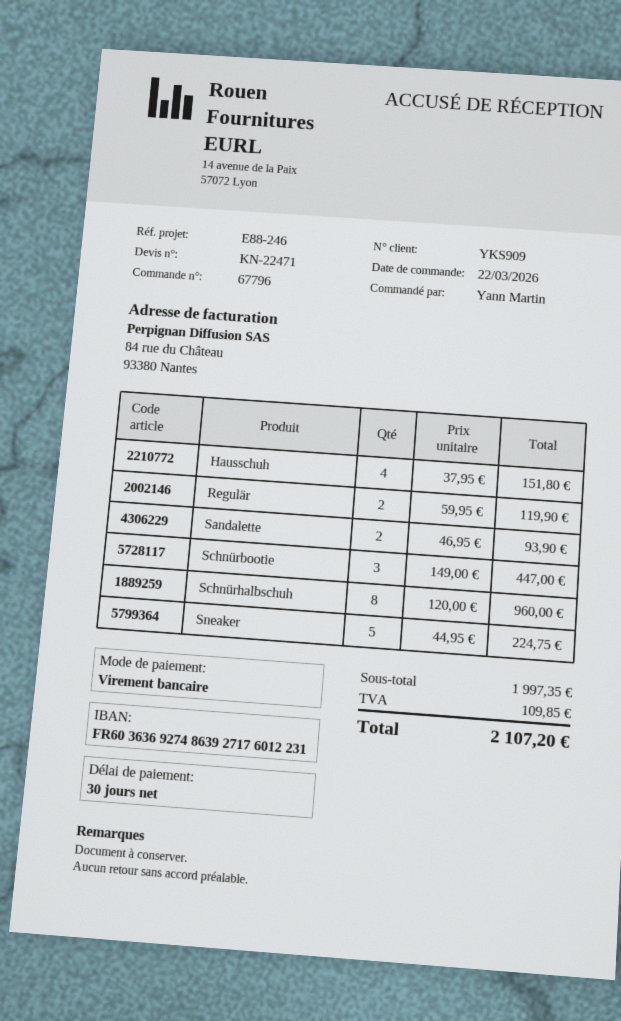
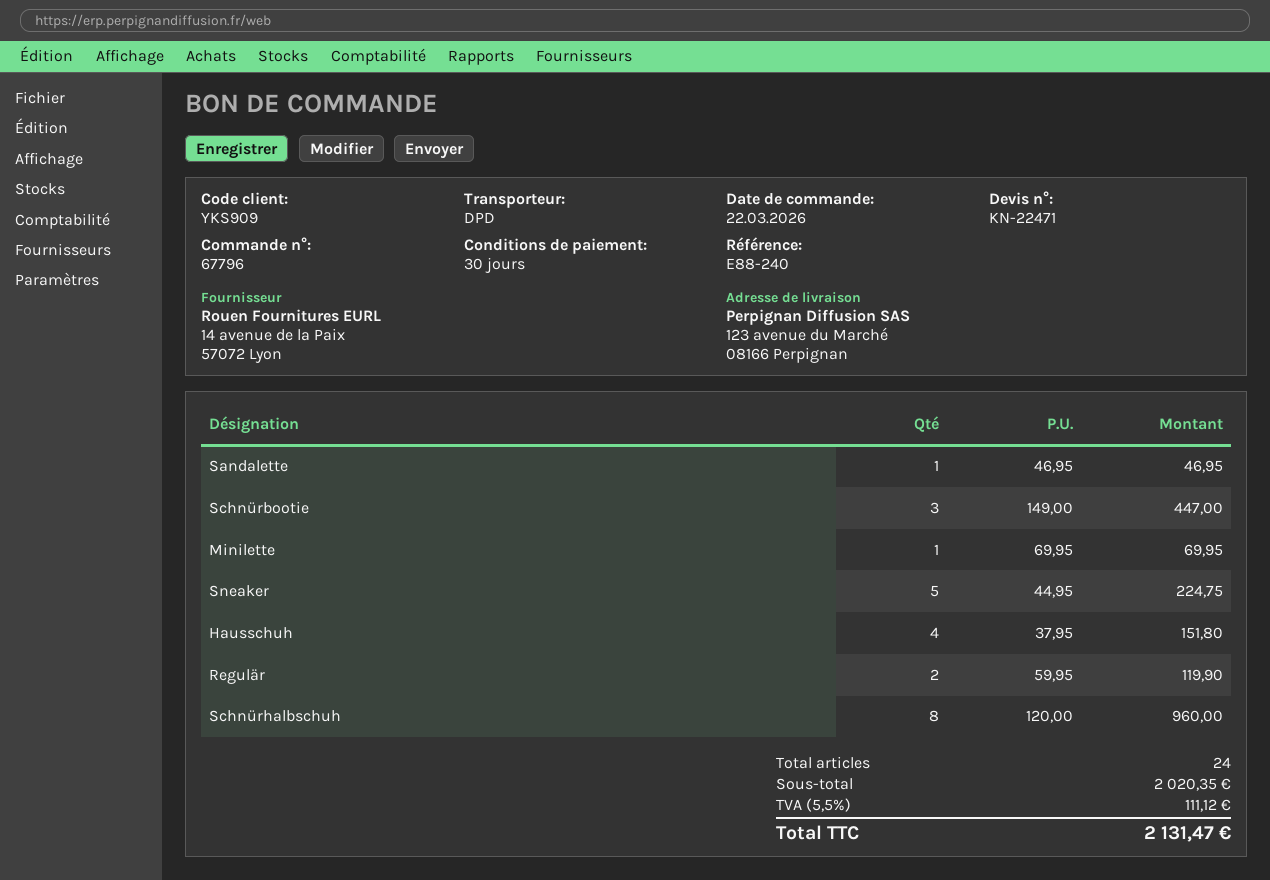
reference: E88-246 -> E88-240
Sandalette: 2 x 46.95 = 93.90 -> 1 x 46.95 = 46.95
Minilette: none -> 1 x 69.95 = 69.95
subtotal: 1997.35 -> 2020.35
tax: 109.85 -> 111.12
total: 2107.20 -> 2131.47

